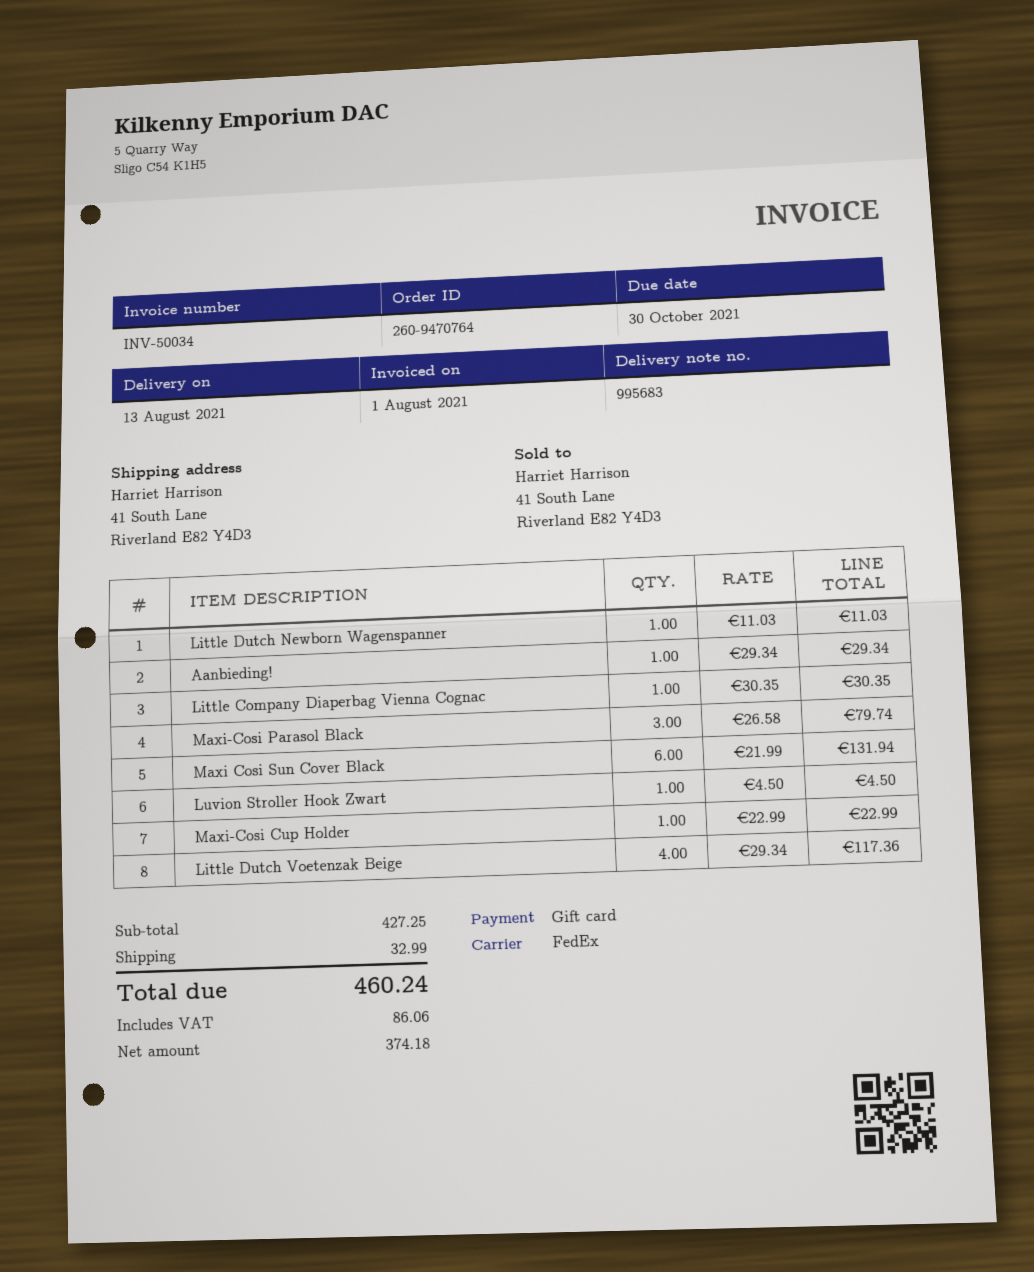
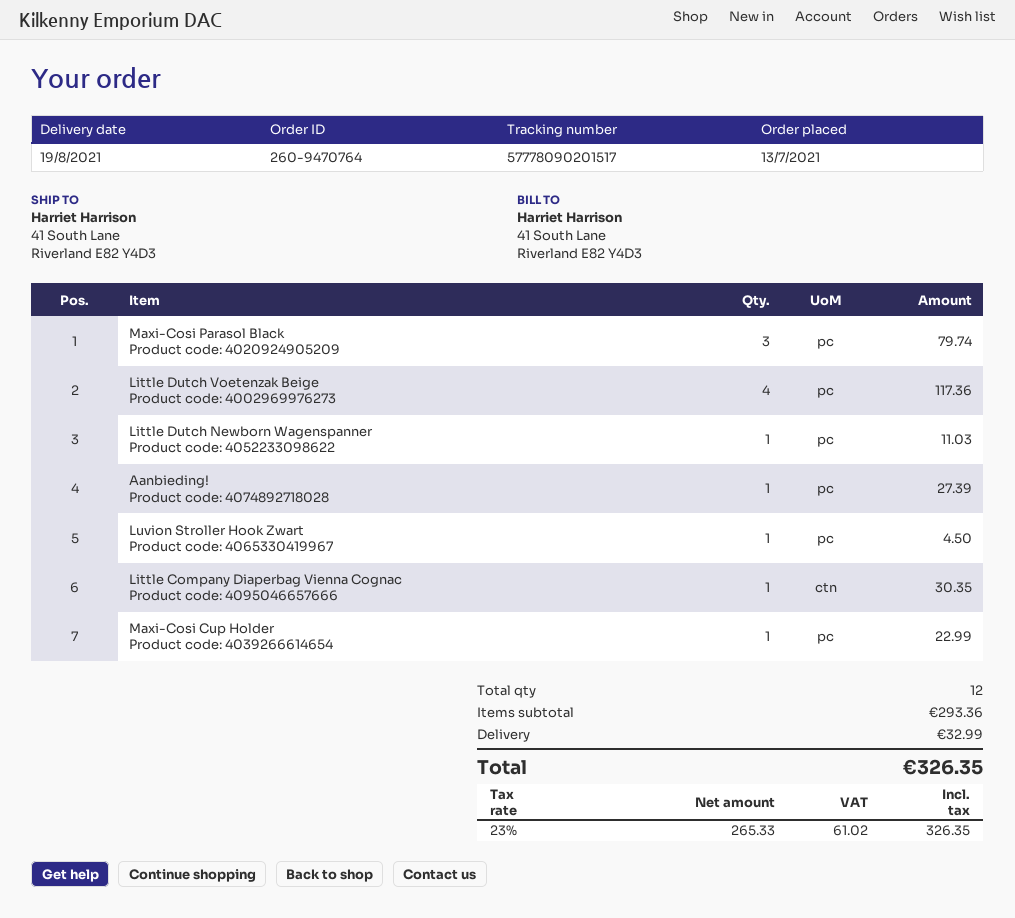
delivery date: 2021-08-13 -> 2021-08-19
Aanbieding!: 1 for 29.34 -> 1 for 27.39
Maxi Cosi Sun Cover Black: 6 for 131.94 -> none
subtotal: 427.25 -> 293.36
net: 374.18 -> 265.33
tax: 86.06 -> 61.02
total: 460.24 -> 326.35

